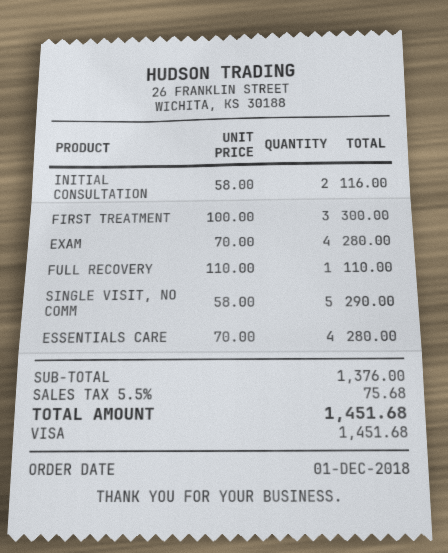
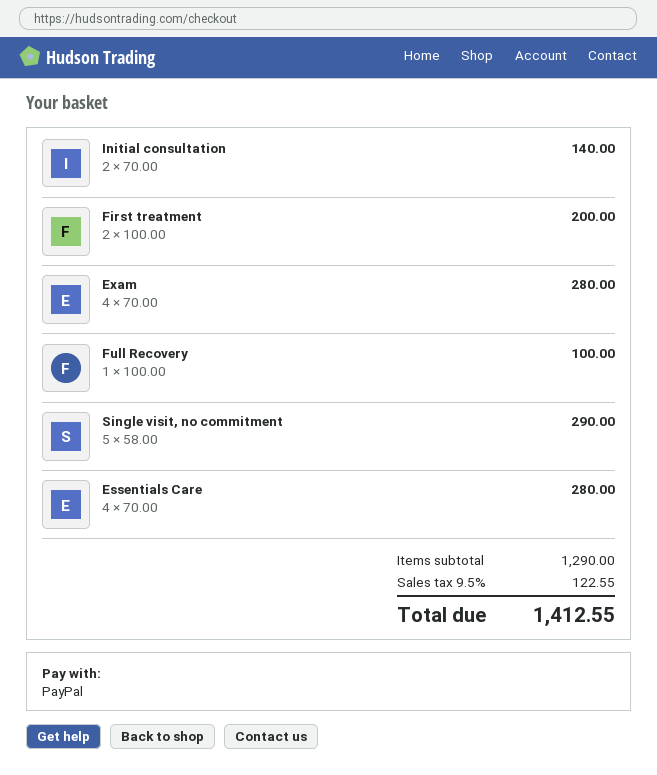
payment method: Visa -> PayPal
INITIAL CONSULTATION: 2 x 58.00 = 116.00 -> 2 x 70.00 = 140.00
FIRST TREATMENT: 3 x 100.00 = 300.00 -> 2 x 100.00 = 200.00
FULL RECOVERY: 1 x 110.00 = 110.00 -> 1 x 100.00 = 100.00
subtotal: 1376.00 -> 1290.00
tax: 5.5% = 75.68 -> 9.5% = 122.55
total: 1451.68 -> 1412.55

